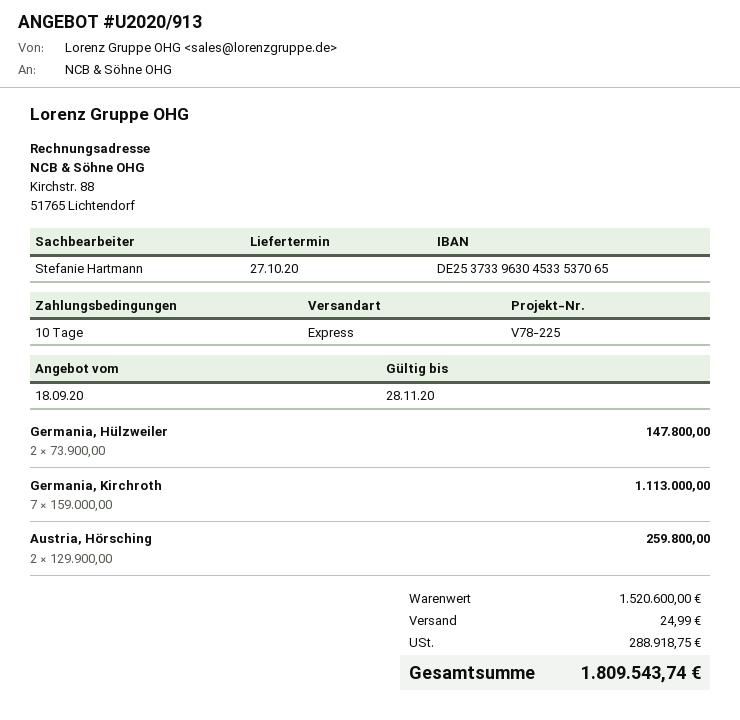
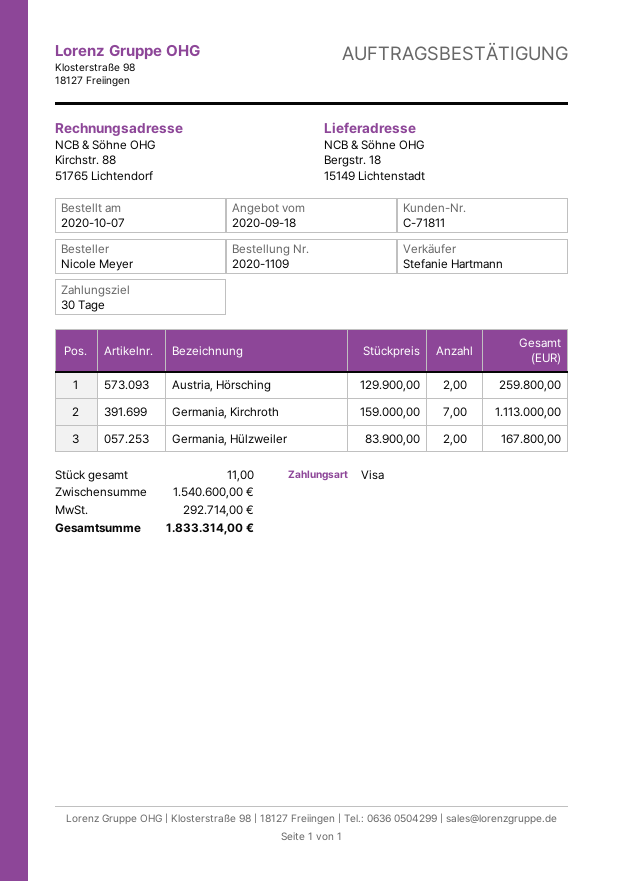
payment terms: 10 days -> 30 days
Germania, Hülzweiler: 2 x 73900.00 = 147800.00 -> 2 x 83900.00 = 167800.00
subtotal: 1520600.00 -> 1540600.00
shipping: 24.99 -> none
tax: 288918.75 -> 292714.00
total: 1809543.74 -> 1833314.00

